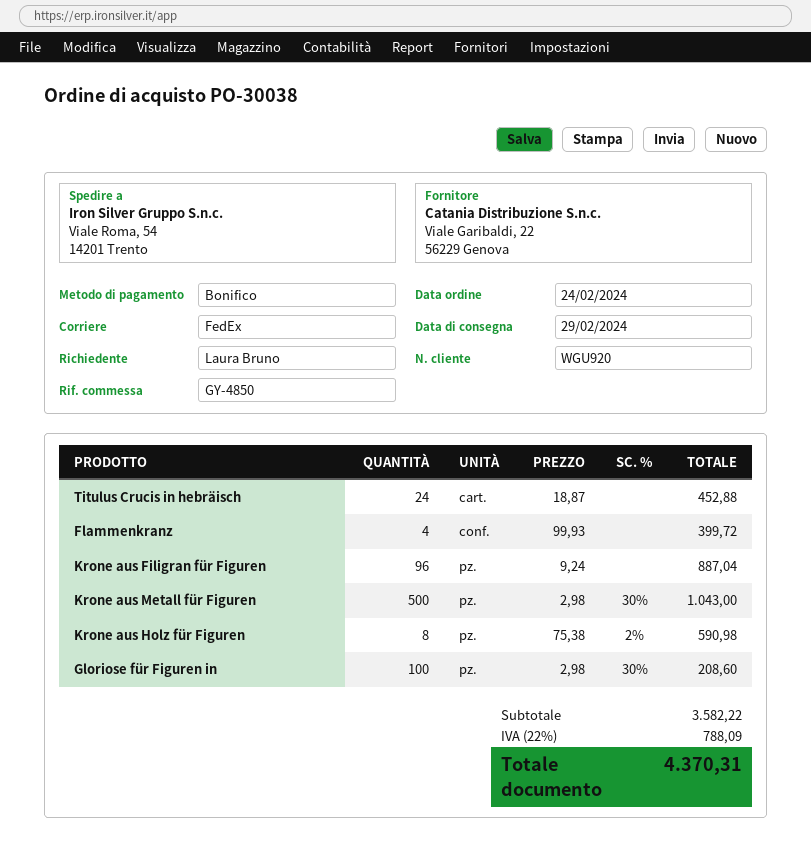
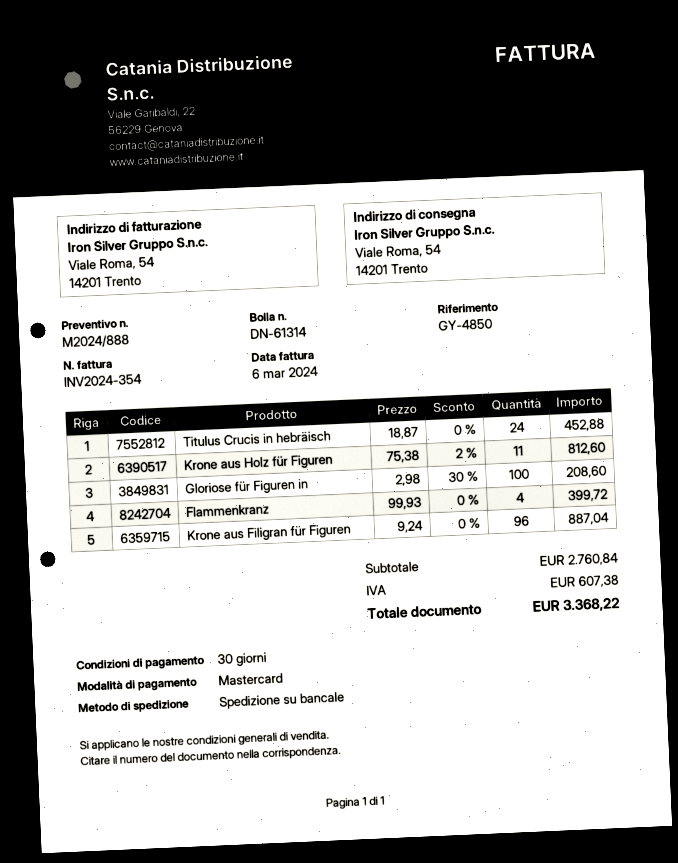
payment method: bank transfer -> Mastercard
shipping method: FedEx -> pallet freight
Krone aus Metall für Figuren: 500 x 2.98 - 30% = 1043.00 -> none
Krone aus Holz für Figuren: 8 x 75.38 - 2% = 590.98 -> 11 x 75.38 - 2% = 812.60
subtotal: 3582.22 -> 2760.84
tax: 788.09 -> 607.38
total: 4370.31 -> 3368.22

